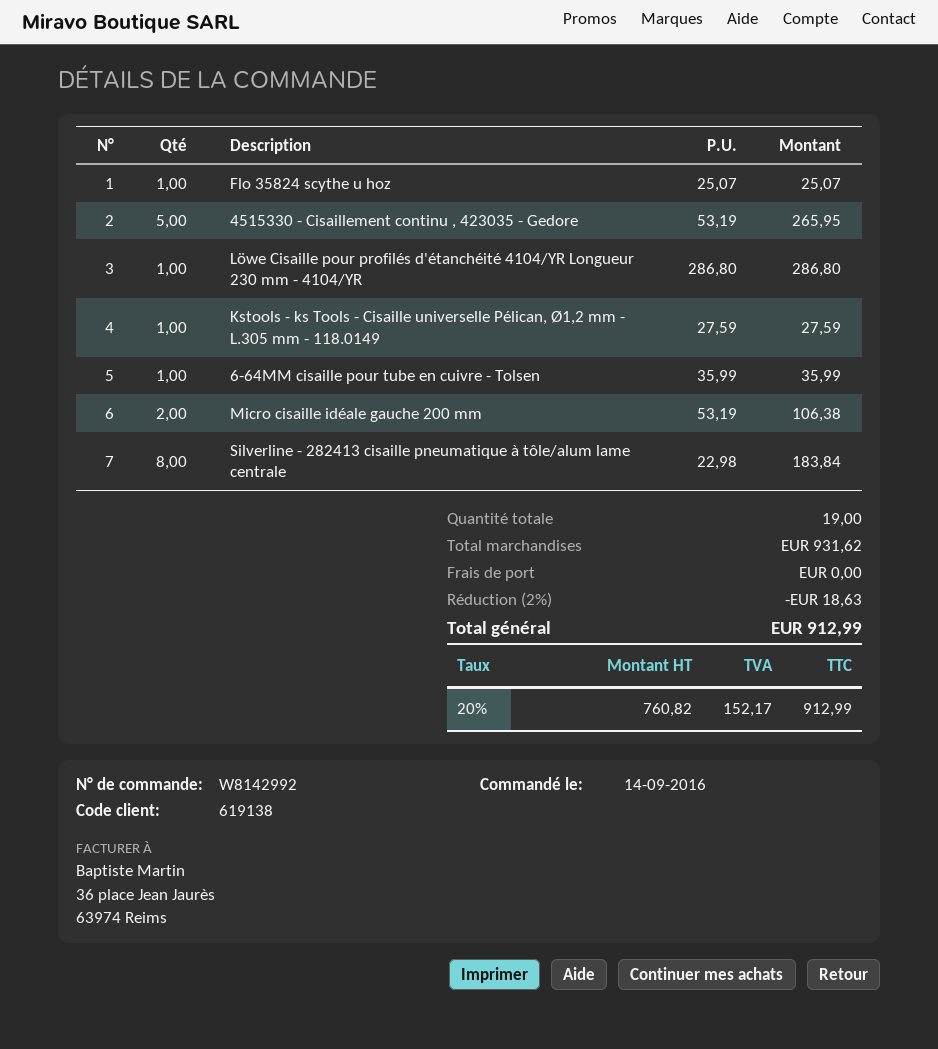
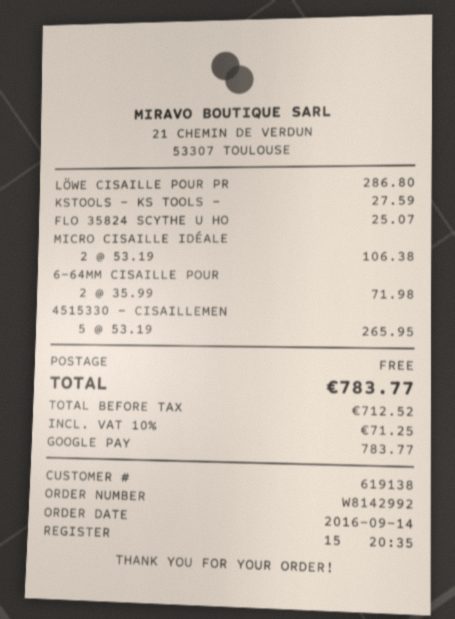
6-64MM cisaille pour tube en cuivre - Tolsen: 1 x 35.99 = 35.99 -> 2 x 35.99 = 71.98
Silverline - 282413 cisaille pneumatique à tôle/alum lame centrale: 8 x 22.98 = 183.84 -> none
discount: 2% = 18.63 -> none
net: 760.82 -> 712.52
tax: 20% = 152.17 -> 10% = 71.25
total: 912.99 -> 783.77

